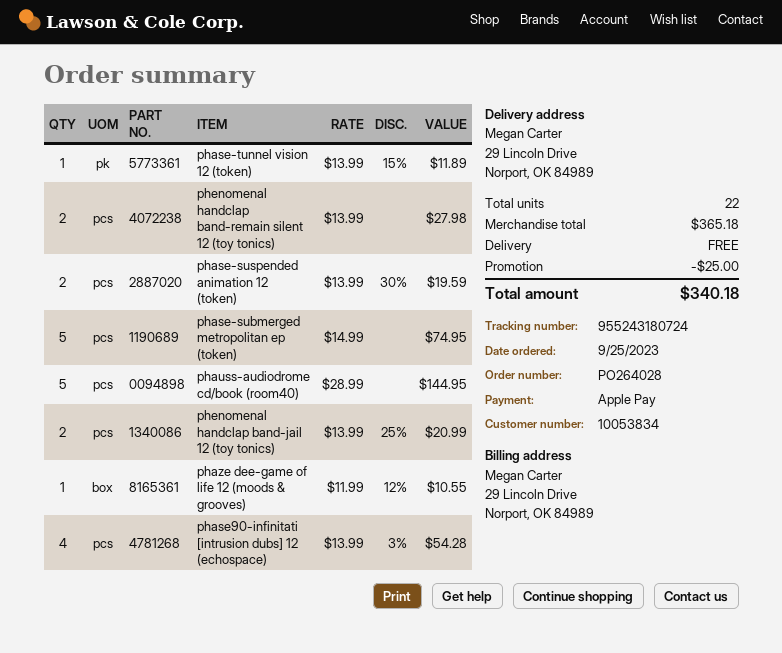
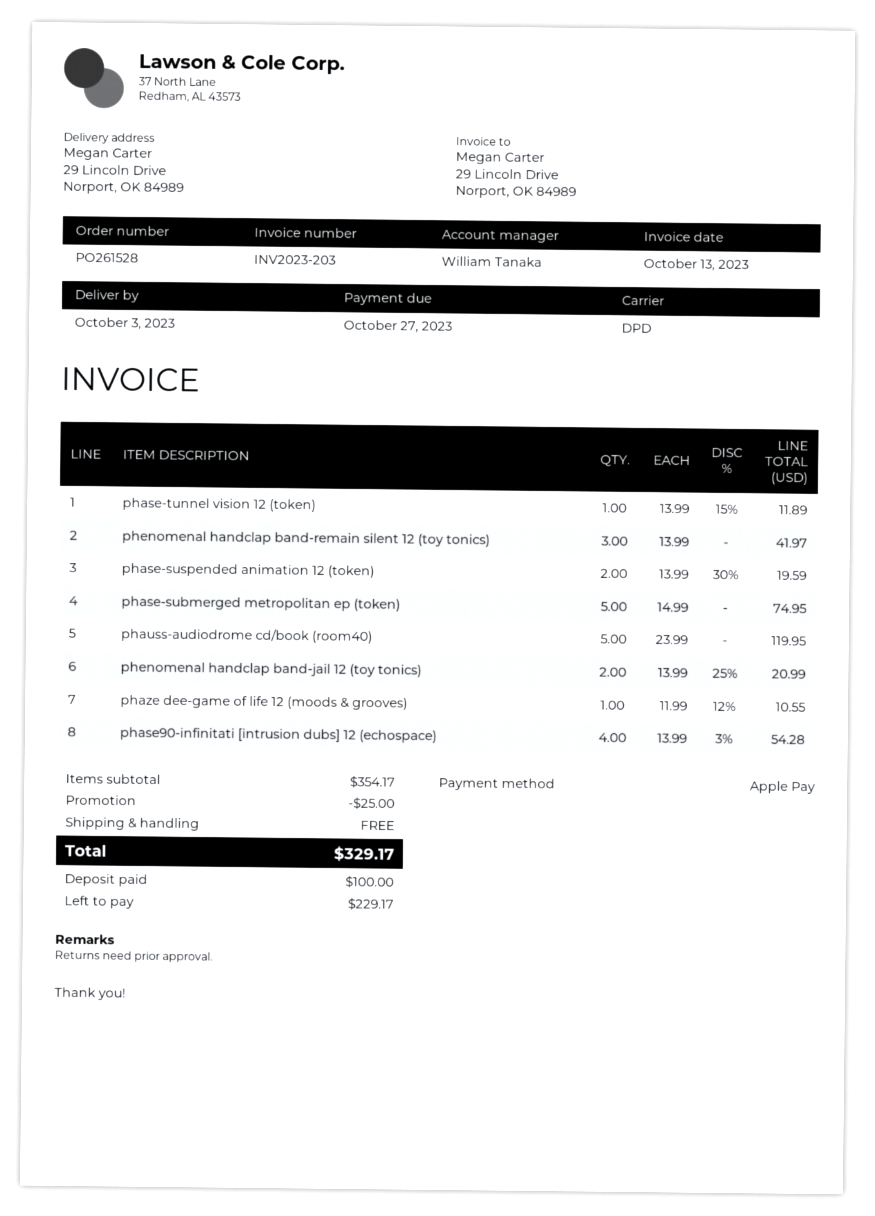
order number: PO264028 -> PO261528
phenomenal handclap band-remain silent 12 (toy tonics): 2 x 13.99 = 27.98 -> 3 x 13.99 = 41.97
phauss-audiodrome cd/book (room40): 5 x 28.99 = 144.95 -> 5 x 23.99 = 119.95
subtotal: 365.18 -> 354.17
total: 340.18 -> 329.17

